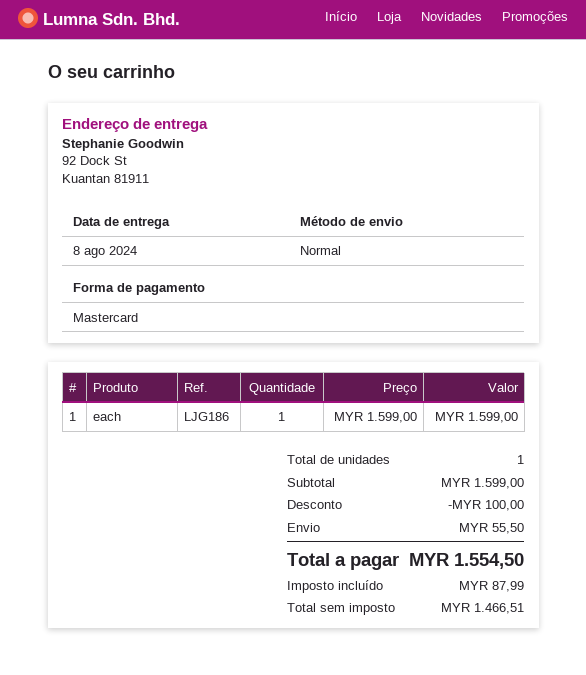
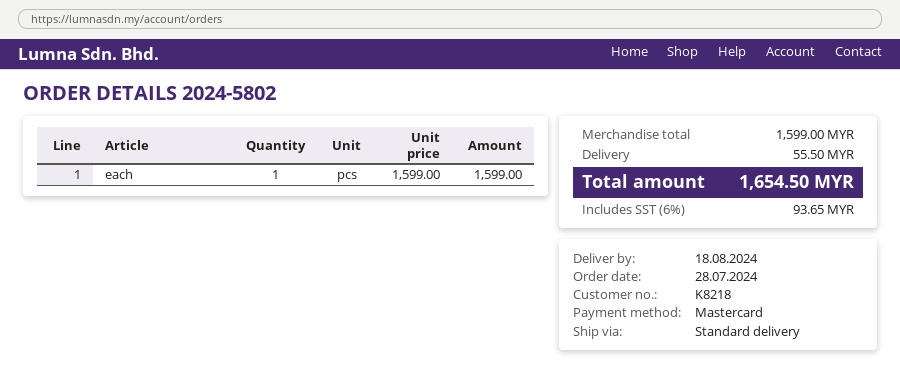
delivery date: 2024-08-08 -> 2024-08-18
discount: 100.00 -> none
tax: 87.99 -> 93.65
total: 1554.50 -> 1654.50

